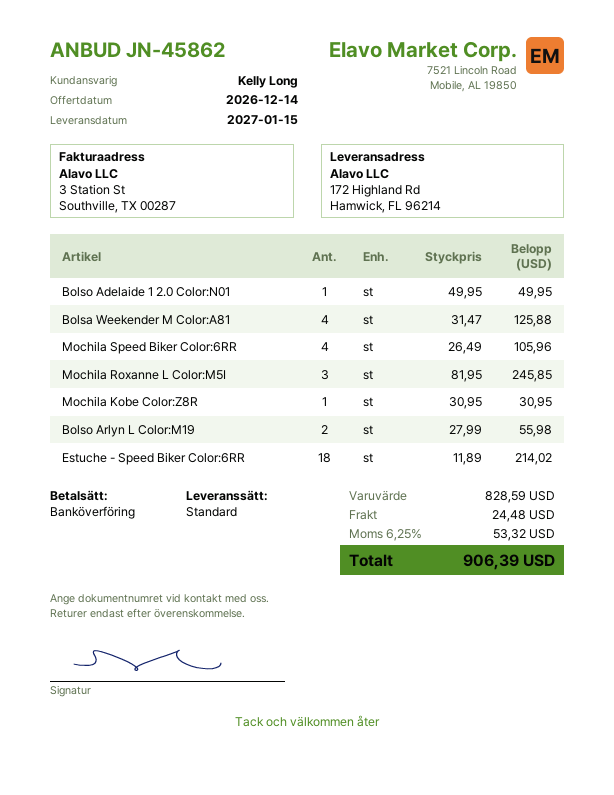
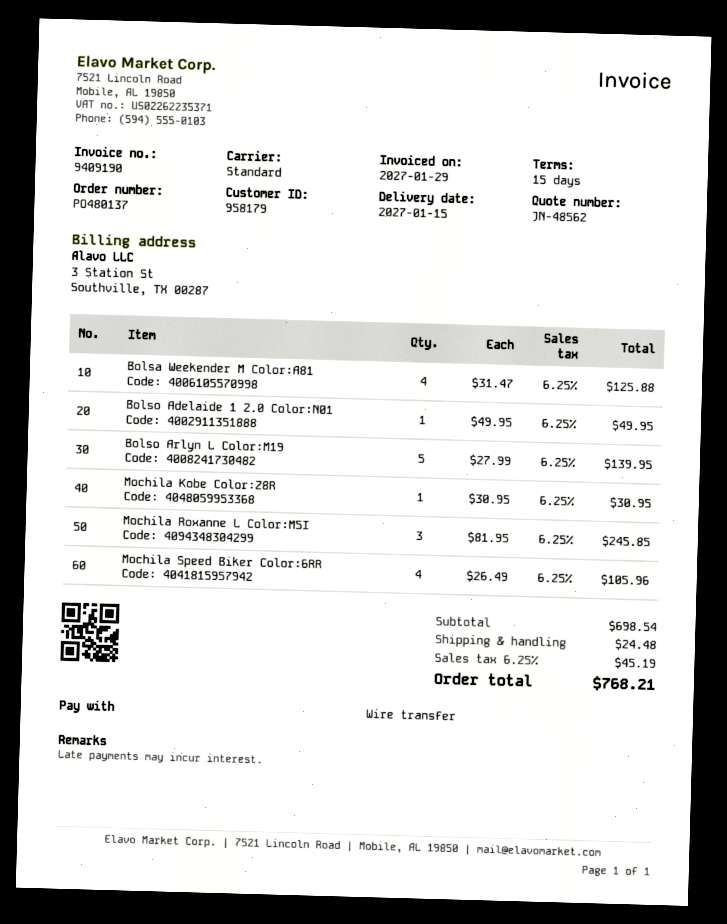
quote number: JN-45862 -> JN-48562
Bolso Arlyn L Color:M19: 2 x 27.99 = 55.98 -> 5 x 27.99 = 139.95
Estuche - Speed Biker Color:6RR: 18 x 11.89 = 214.02 -> none
subtotal: 828.59 -> 698.54
tax: 6.25% = 53.32 -> 6.25% = 45.19
total: 906.39 -> 768.21

